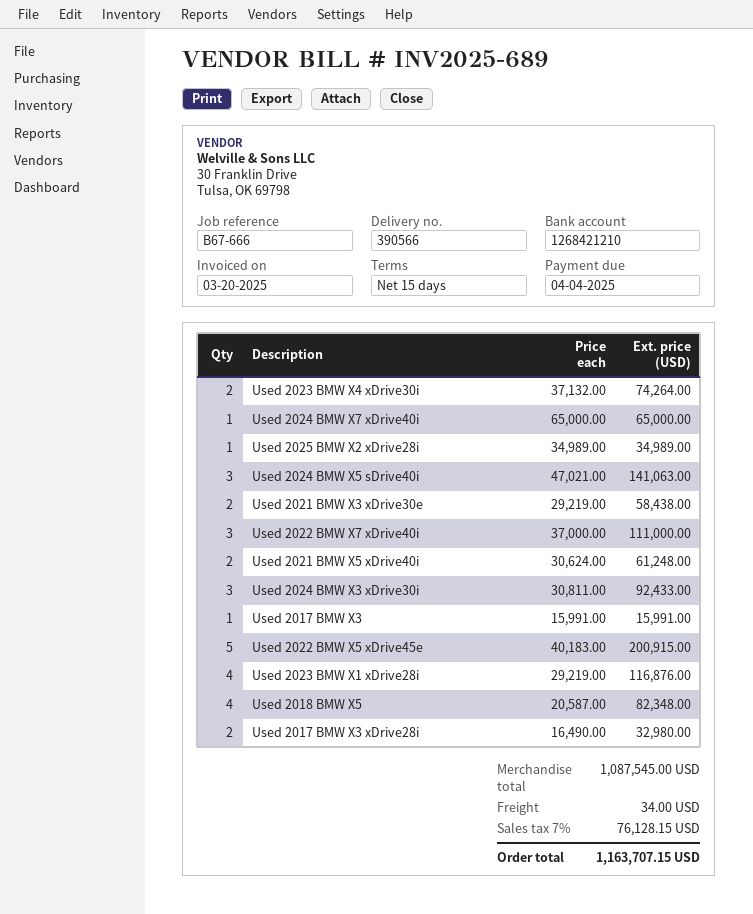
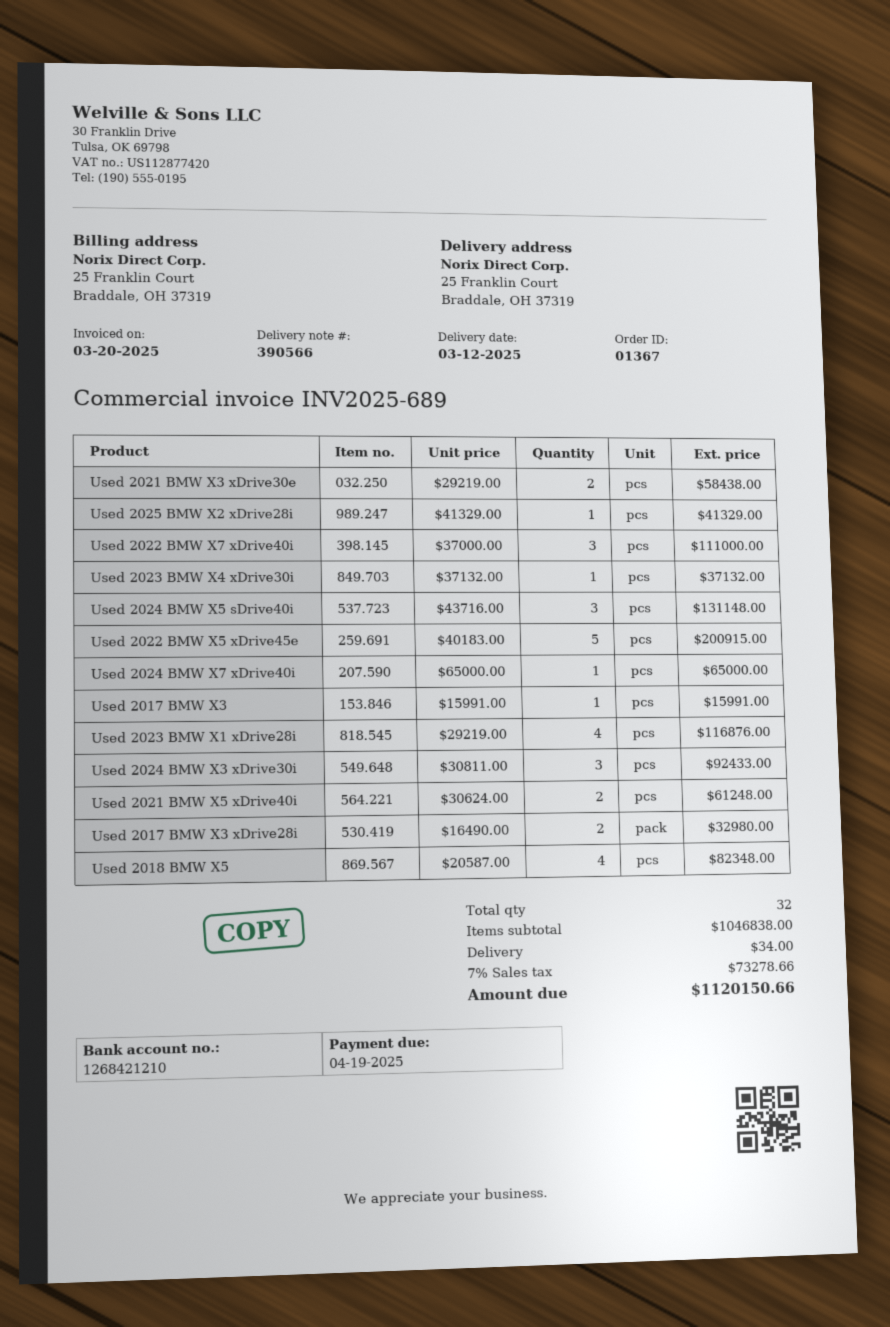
due date: 2025-04-04 -> 2025-04-19
Used 2023 BMW X4 xDrive30i: 2 x 37132.00 = 74264.00 -> 1 x 37132.00 = 37132.00
Used 2025 BMW X2 xDrive28i: 1 x 34989.00 = 34989.00 -> 1 x 41329.00 = 41329.00
Used 2024 BMW X5 sDrive40i: 3 x 47021.00 = 141063.00 -> 3 x 43716.00 = 131148.00
subtotal: 1087545.00 -> 1046838.00
tax: 7% = 76128.15 -> 7% = 73278.66
total: 1163707.15 -> 1120150.66

